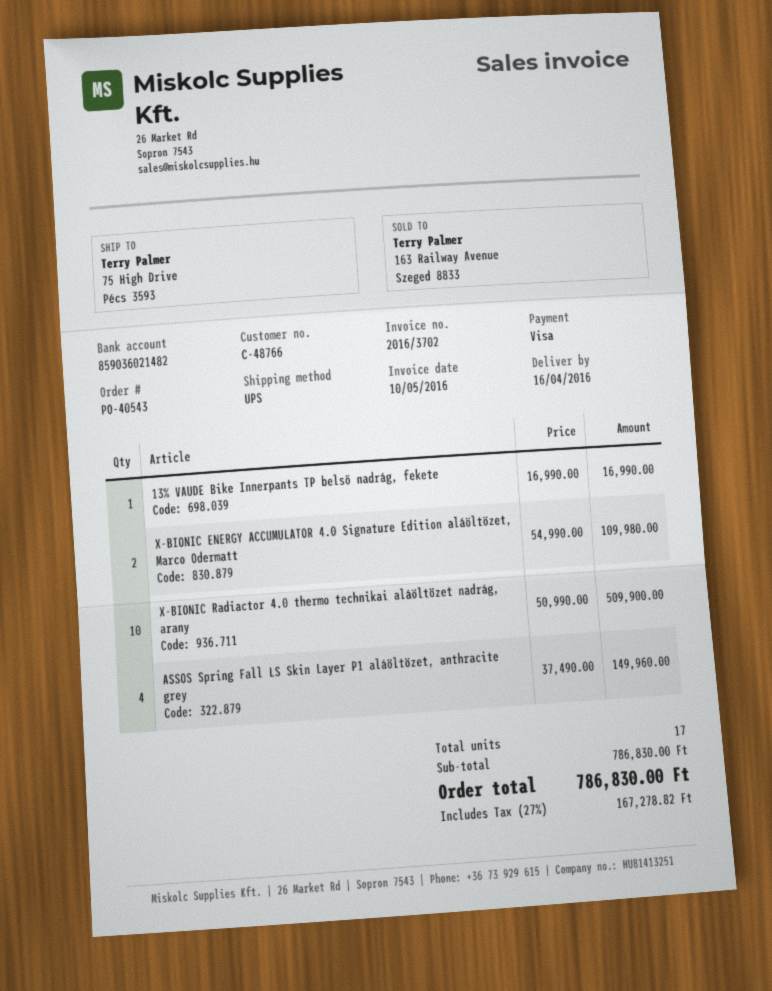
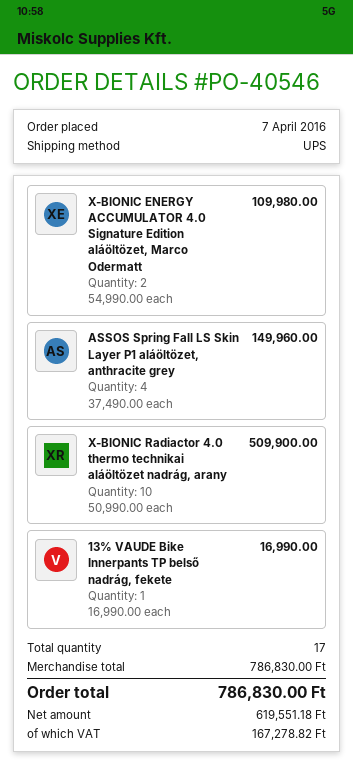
order number: PO-40543 -> PO-40546

